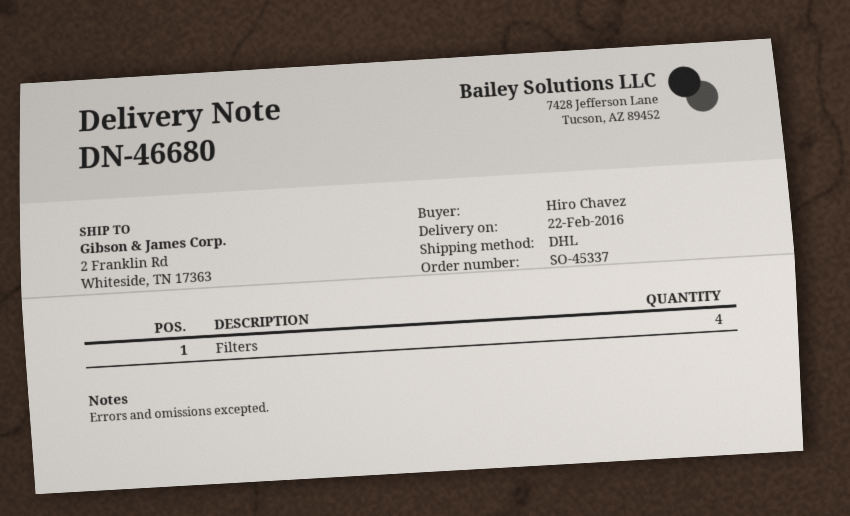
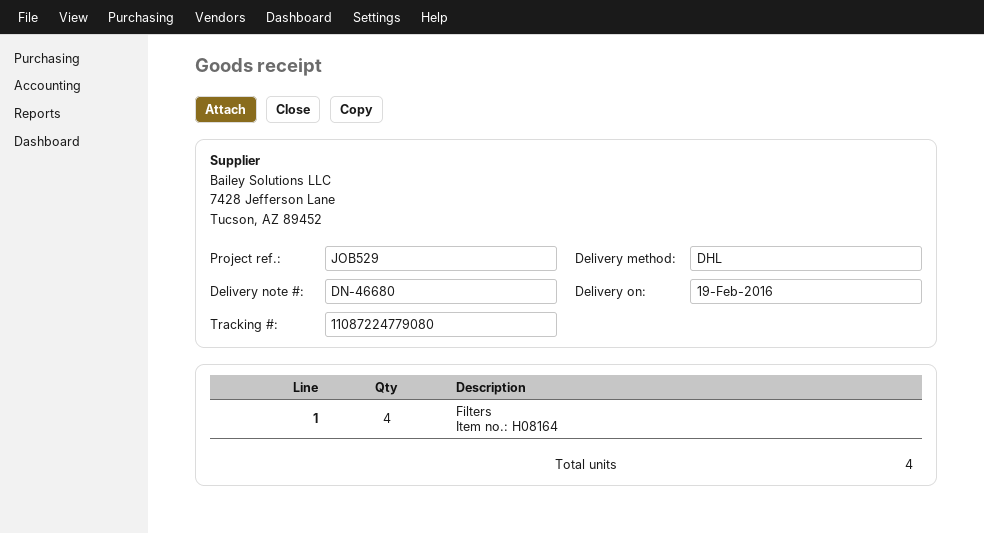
delivery date: 2016-02-22 -> 2016-02-19

